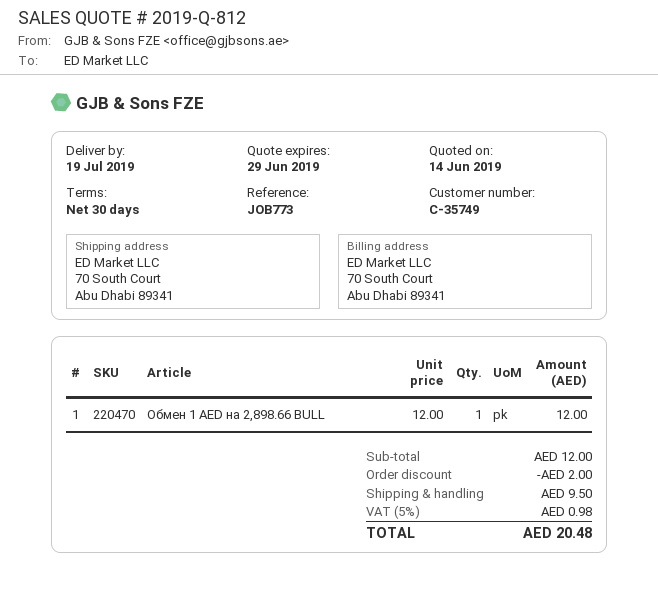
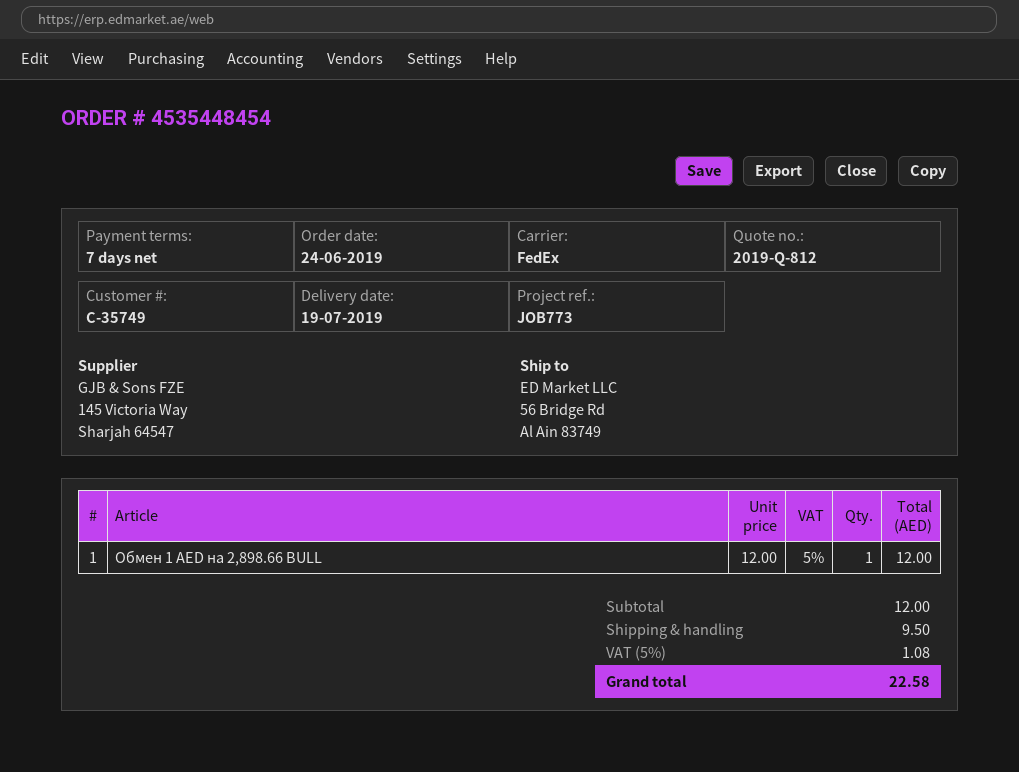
payment terms: 30 days -> 7 days
ship to: 70 South Court, Abu Dhabi 89341 -> 56 Bridge Rd, Al Ain 83749
discount: 2.00 -> none
tax: 5% = 0.98 -> 5% = 1.08
total: 20.48 -> 22.58

